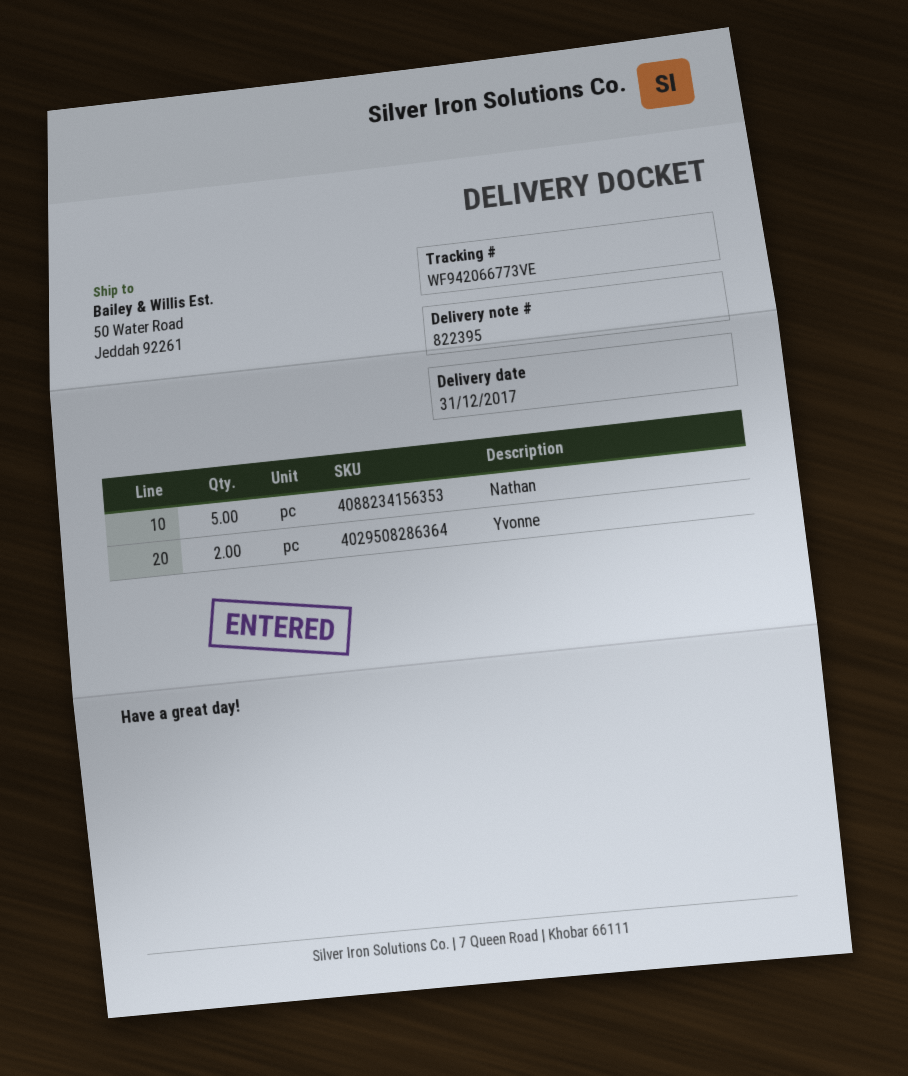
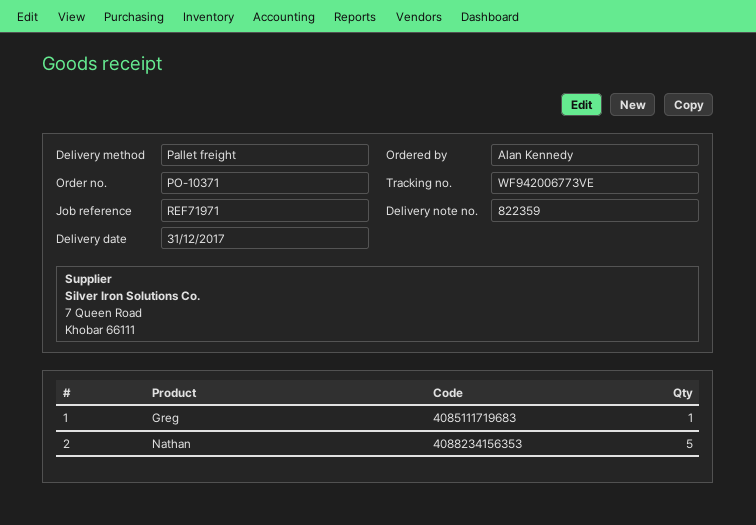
delivery note number: 822395 -> 822359
tracking number: WF942066773VE -> WF942006773VE
Yvonne: 2 -> none
Greg: none -> 1

